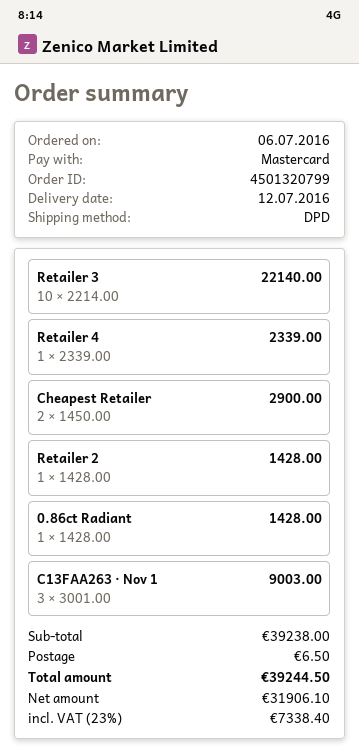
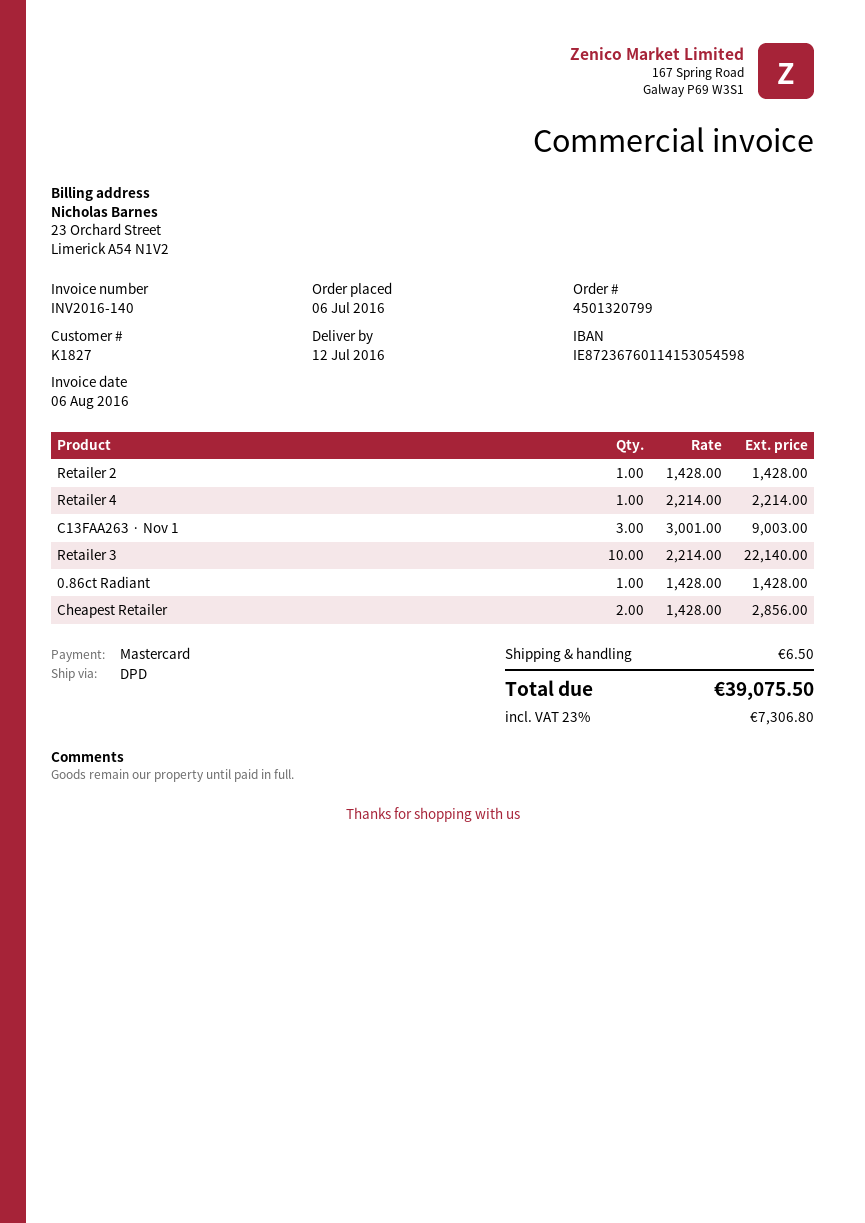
Retailer 4: 1 x 2339.00 = 2339.00 -> 1 x 2214.00 = 2214.00
Cheapest Retailer: 2 x 1450.00 = 2900.00 -> 2 x 1428.00 = 2856.00
tax: 23% = 7338.40 -> 23% = 7306.80
total: 39244.50 -> 39075.50

